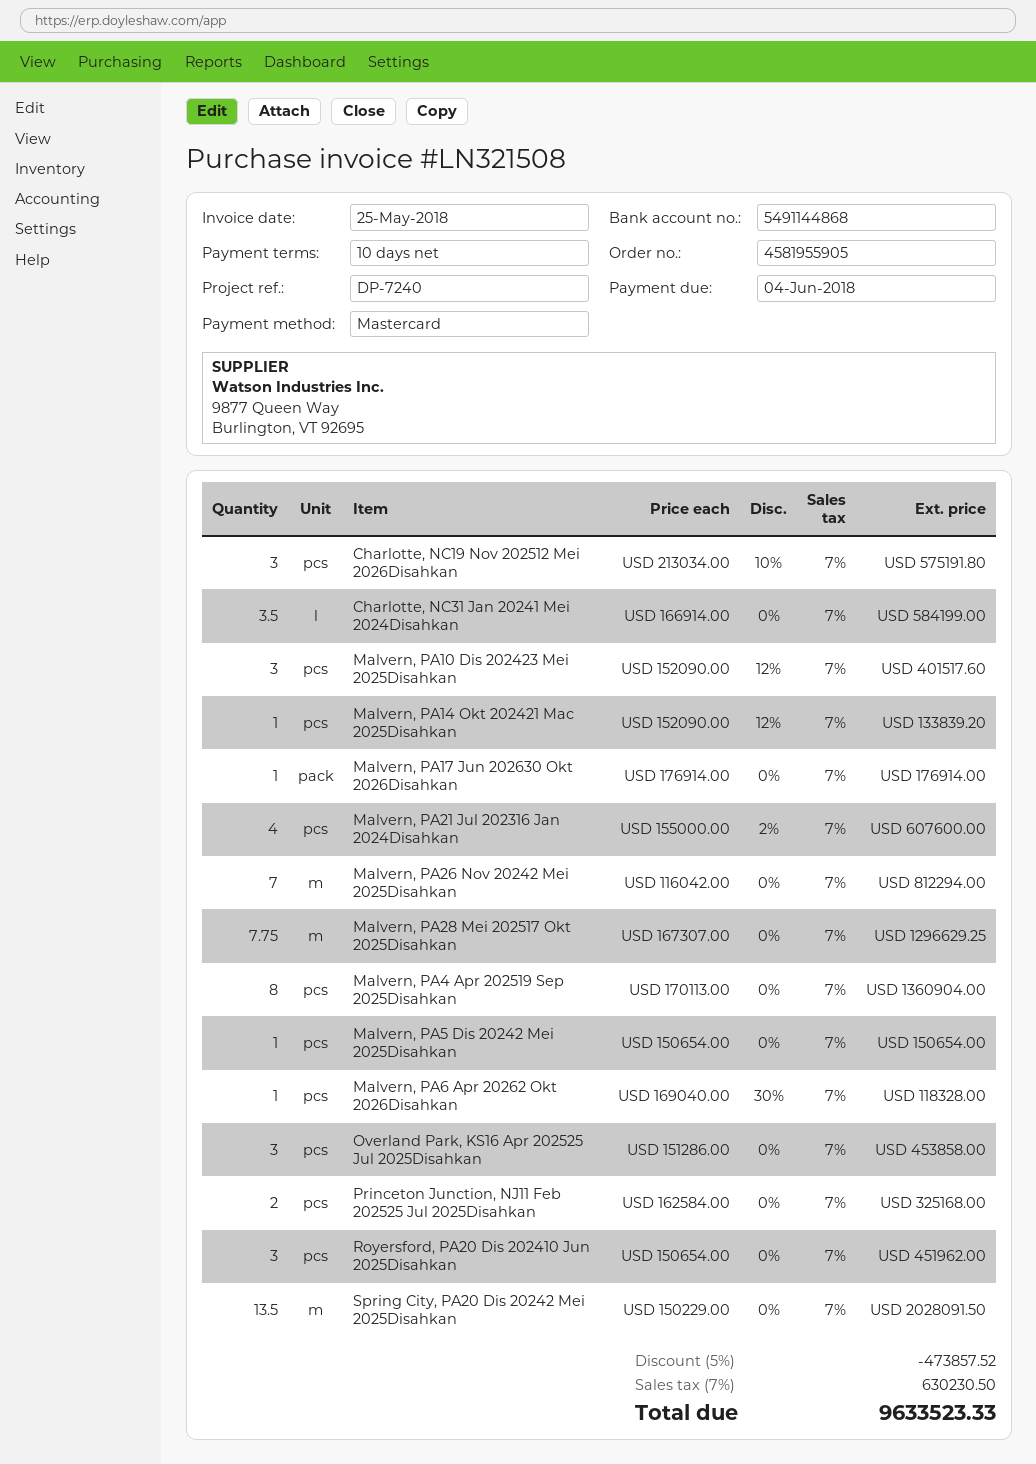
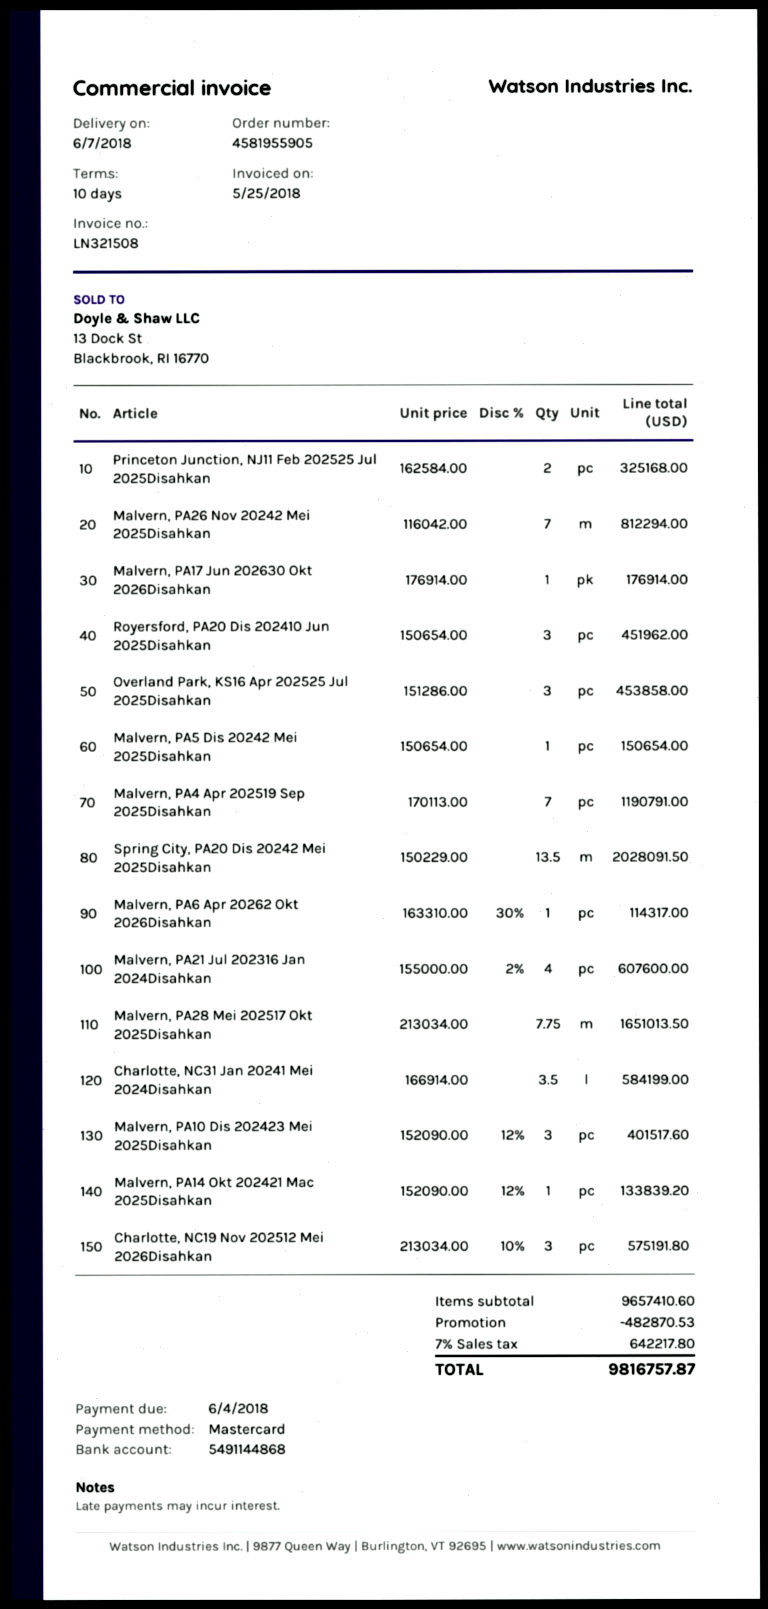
Malvern, PA28 Mei 202517 Okt 2025Disahkan: 7.75 x 167307.00 = 1296629.25 -> 7.75 x 213034.00 = 1651013.50
Malvern, PA4 Apr 202519 Sep 2025Disahkan: 8 x 170113.00 = 1360904.00 -> 7 x 170113.00 = 1190791.00
Malvern, PA6 Apr 20262 Okt 2026Disahkan: 1 x 169040.00 - 30% = 118328.00 -> 1 x 163310.00 - 30% = 114317.00
discount: 473857.52 -> 482870.53
tax: 7% = 630230.50 -> 7% = 642217.80
total: 9633523.33 -> 9816757.87

